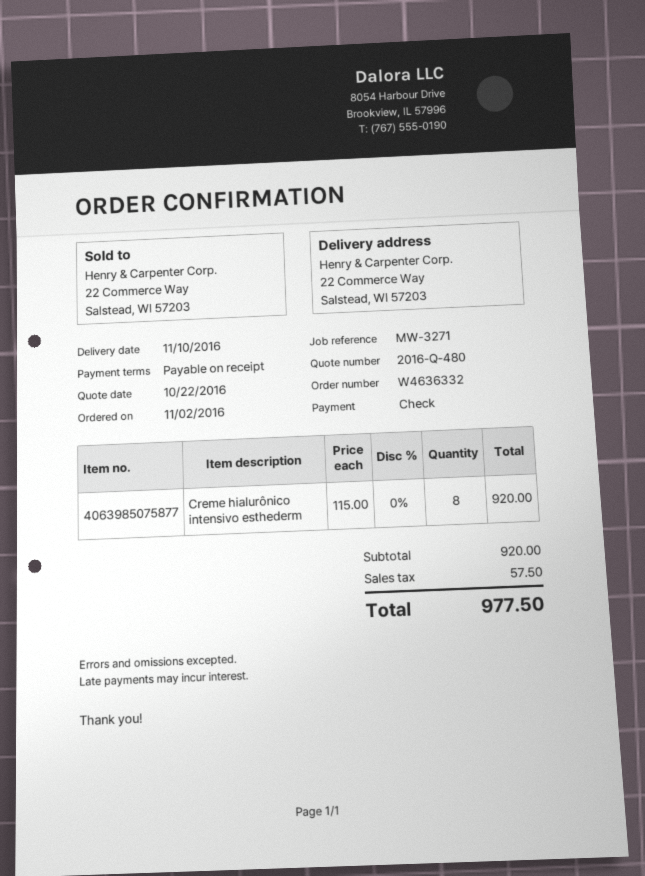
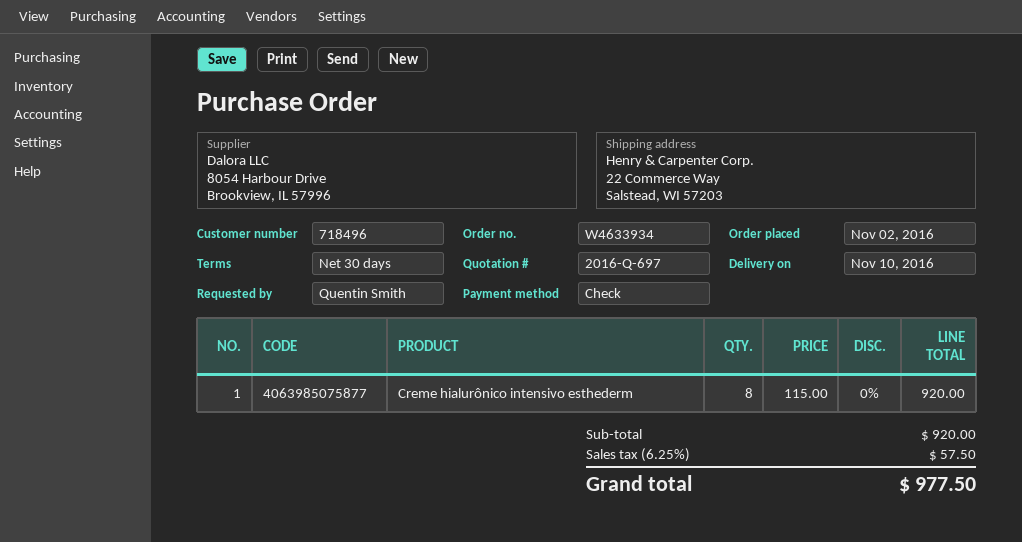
quote number: 2016-Q-480 -> 2016-Q-697
order number: W4636332 -> W4633934
payment terms: on receipt -> 30 days

